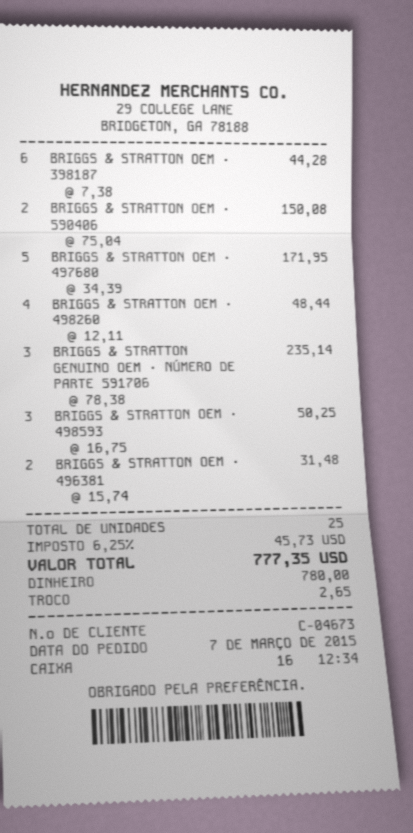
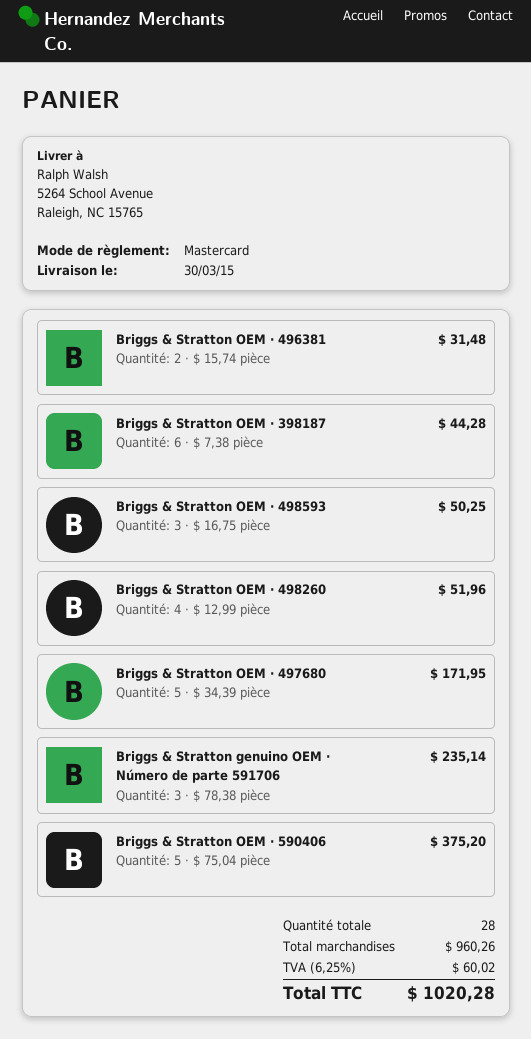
payment method: cash -> Mastercard
BRIGGS & STRATTON OEM · 590406: 2 x 75.04 = 150.08 -> 5 x 75.04 = 375.20
BRIGGS & STRATTON OEM · 498260: 4 x 12.11 = 48.44 -> 4 x 12.99 = 51.96
total quantity: 25 -> 28
tax: 6.25% = 45.73 -> 6.25% = 60.02
total: 777.35 -> 1020.28

